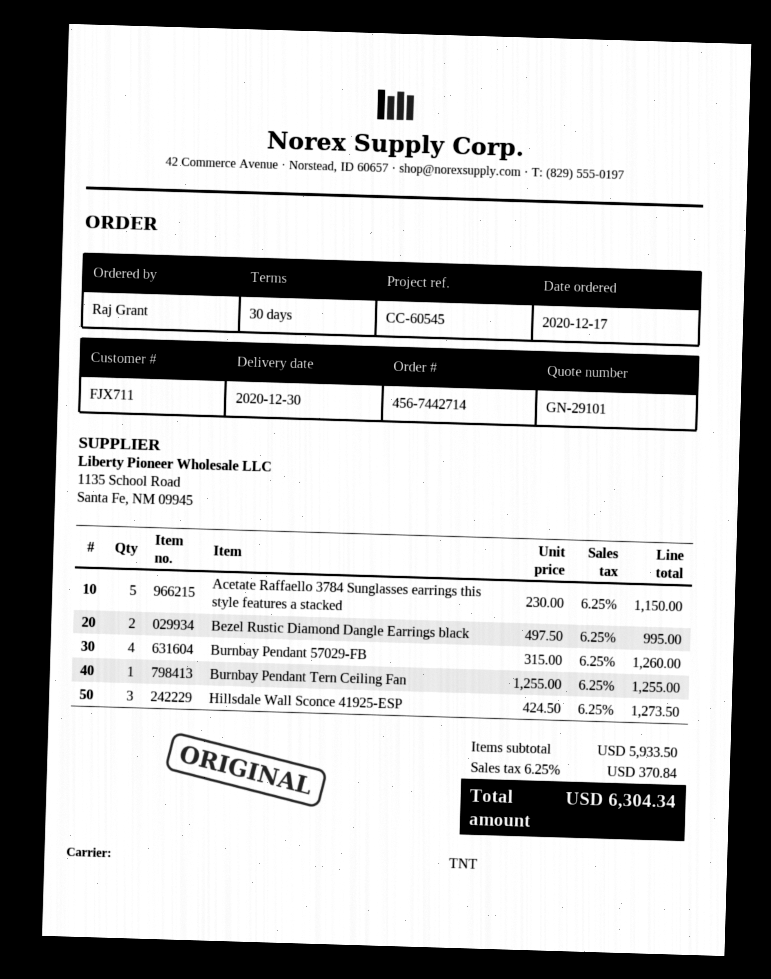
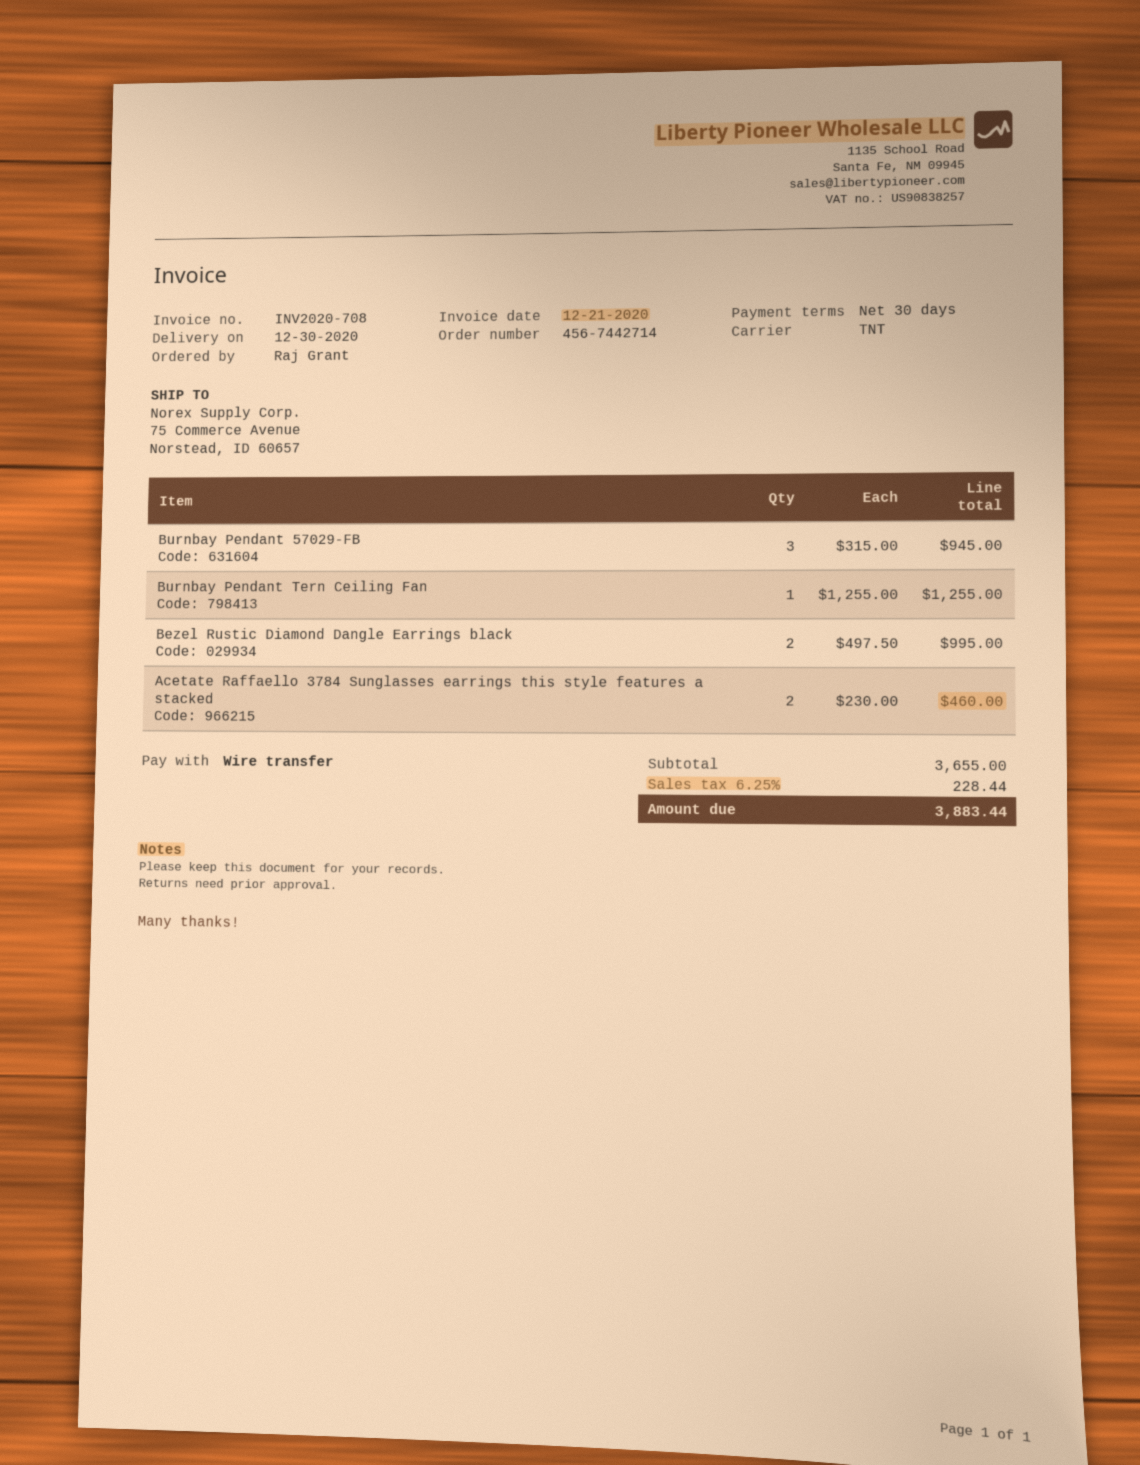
Acetate Raffaello 3784 Sunglasses earrings this style features a stacked: 5 x 230.00 = 1150.00 -> 2 x 230.00 = 460.00
Burnbay Pendant 57029-FB: 4 x 315.00 = 1260.00 -> 3 x 315.00 = 945.00
Hillsdale Wall Sconce 41925-ESP: 3 x 424.50 = 1273.50 -> none
subtotal: 5933.50 -> 3655.00
tax: 6.25% = 370.84 -> 6.25% = 228.44
total: 6304.34 -> 3883.44

